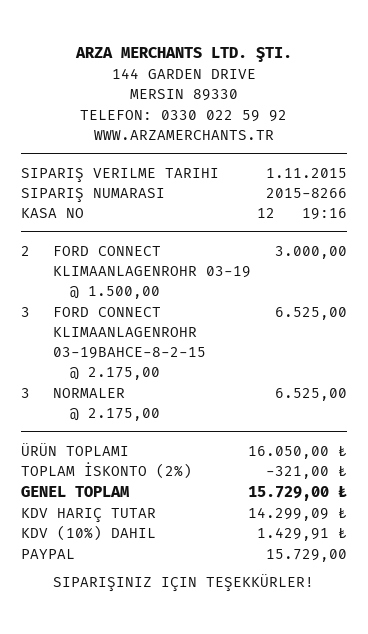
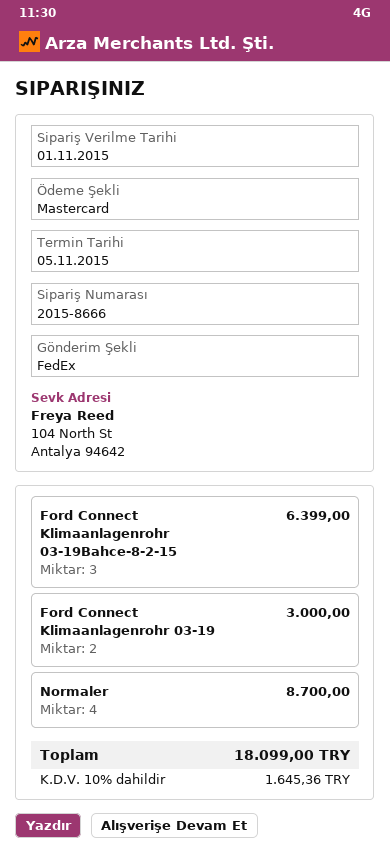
order number: 2015-8266 -> 2015-8666
payment method: PayPal -> Mastercard
FORD CONNECT KLIMAANLAGENROHR 03-19BAHCE-8-2-15: 3 for 6525.00 -> 3 for 6399.00
NORMALER: 3 for 6525.00 -> 4 for 8700.00
discount: 2% = 321.00 -> none
tax: 10% = 1429.91 -> 10% = 1645.36
total: 15729.00 -> 18099.00

